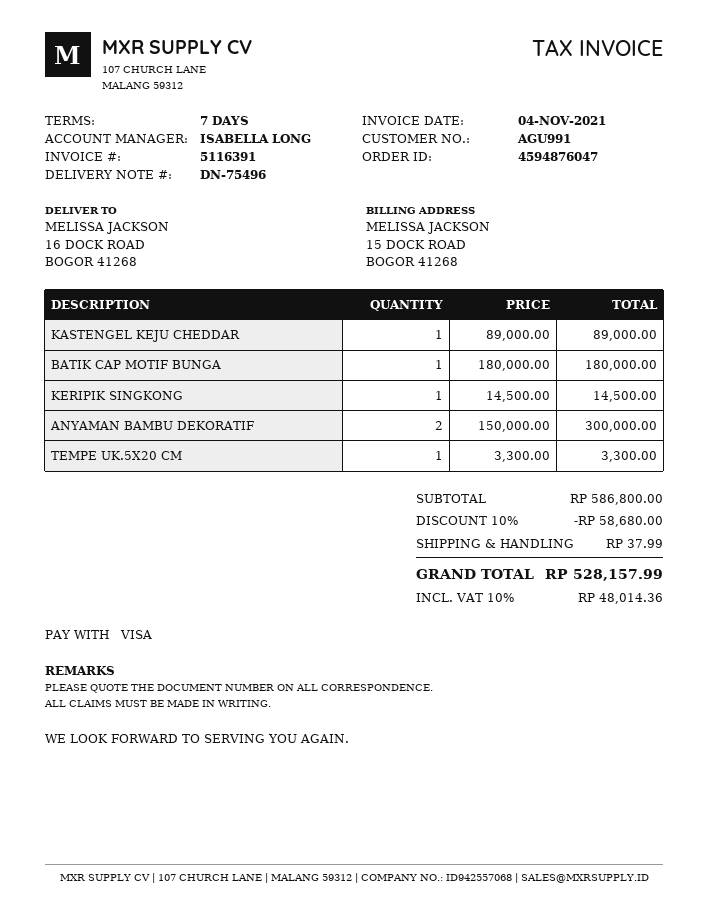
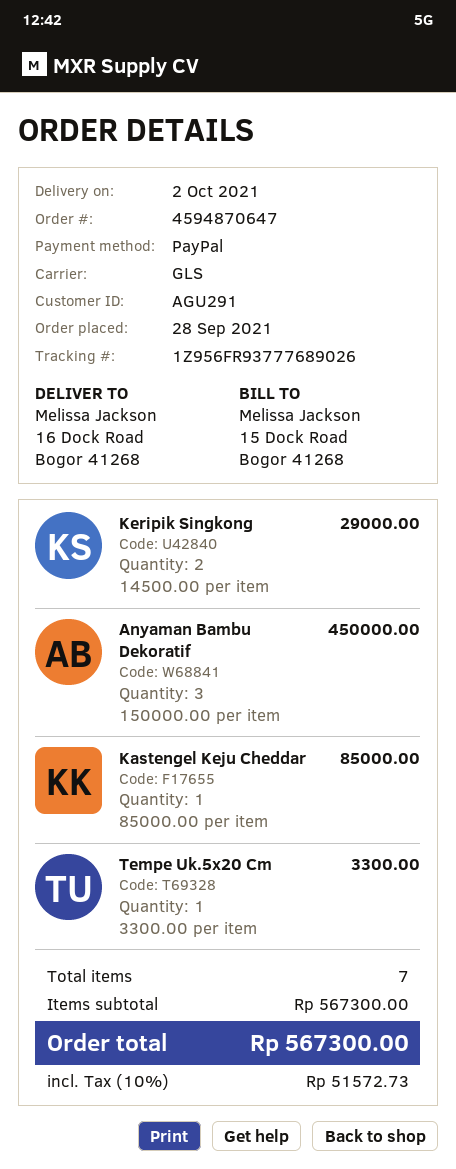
order number: 4594876047 -> 4594870647
customer number: AGU991 -> AGU291
payment method: Visa -> PayPal
KASTENGEL KEJU CHEDDAR: 1 x 89000.00 = 89000.00 -> 1 x 85000.00 = 85000.00
BATIK CAP MOTIF BUNGA: 1 x 180000.00 = 180000.00 -> none
KERIPIK SINGKONG: 1 x 14500.00 = 14500.00 -> 2 x 14500.00 = 29000.00
ANYAMAN BAMBU DEKORATIF: 2 x 150000.00 = 300000.00 -> 3 x 150000.00 = 450000.00
subtotal: 586800.00 -> 567300.00
discount: 10% = 58680.00 -> none
shipping: 37.99 -> none
tax: 10% = 48014.36 -> 10% = 51572.73
total: 528157.99 -> 567300.00

